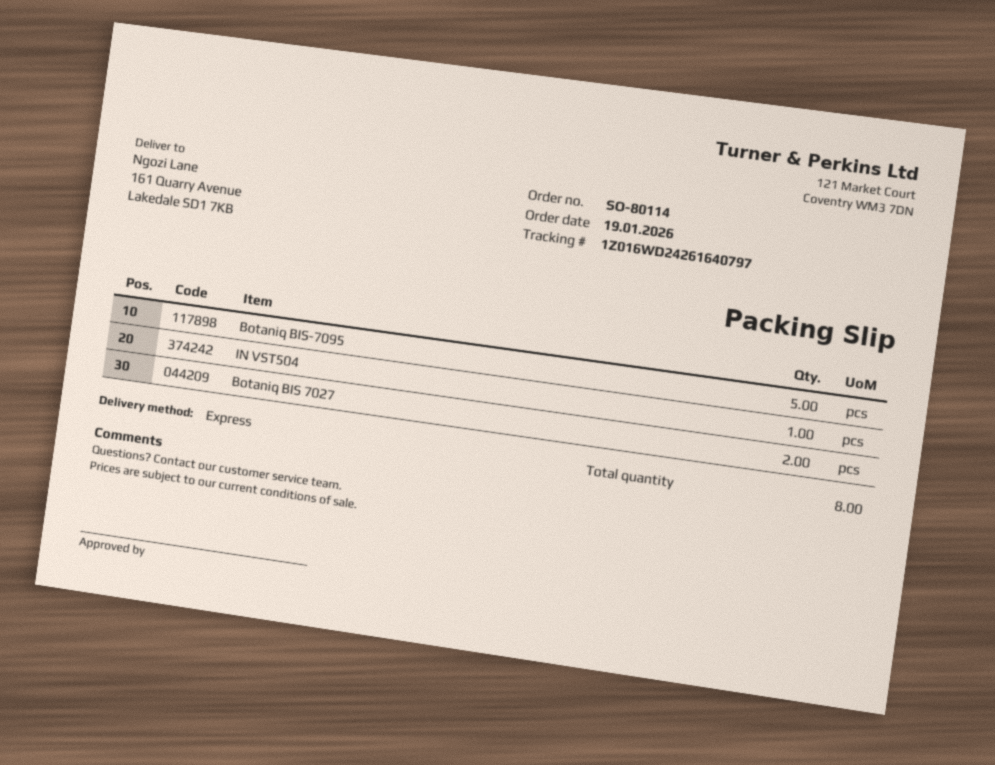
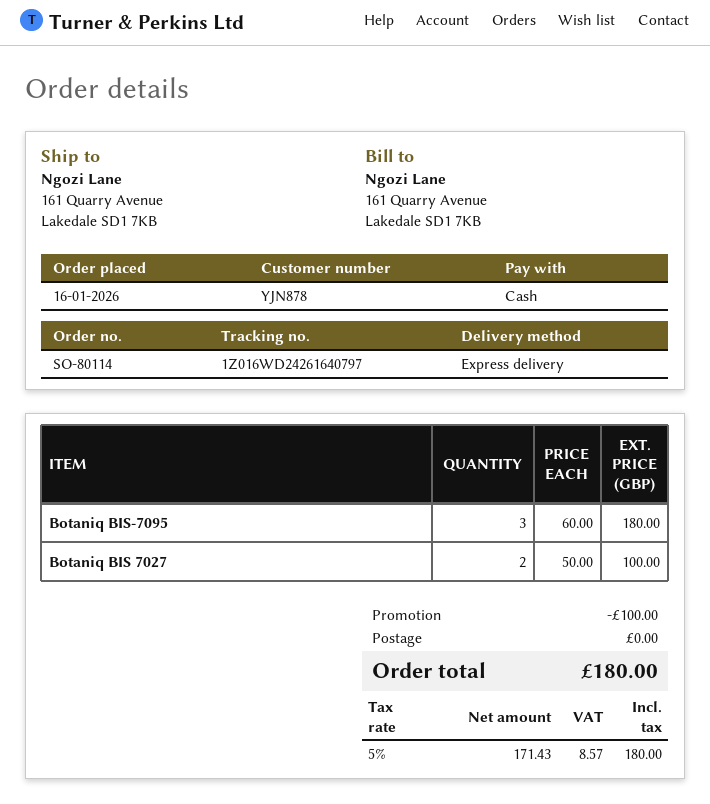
order date: 2026-01-19 -> 2026-01-16
Botaniq BIS-7095: 5 -> 3
IN VST504: 1 -> none

